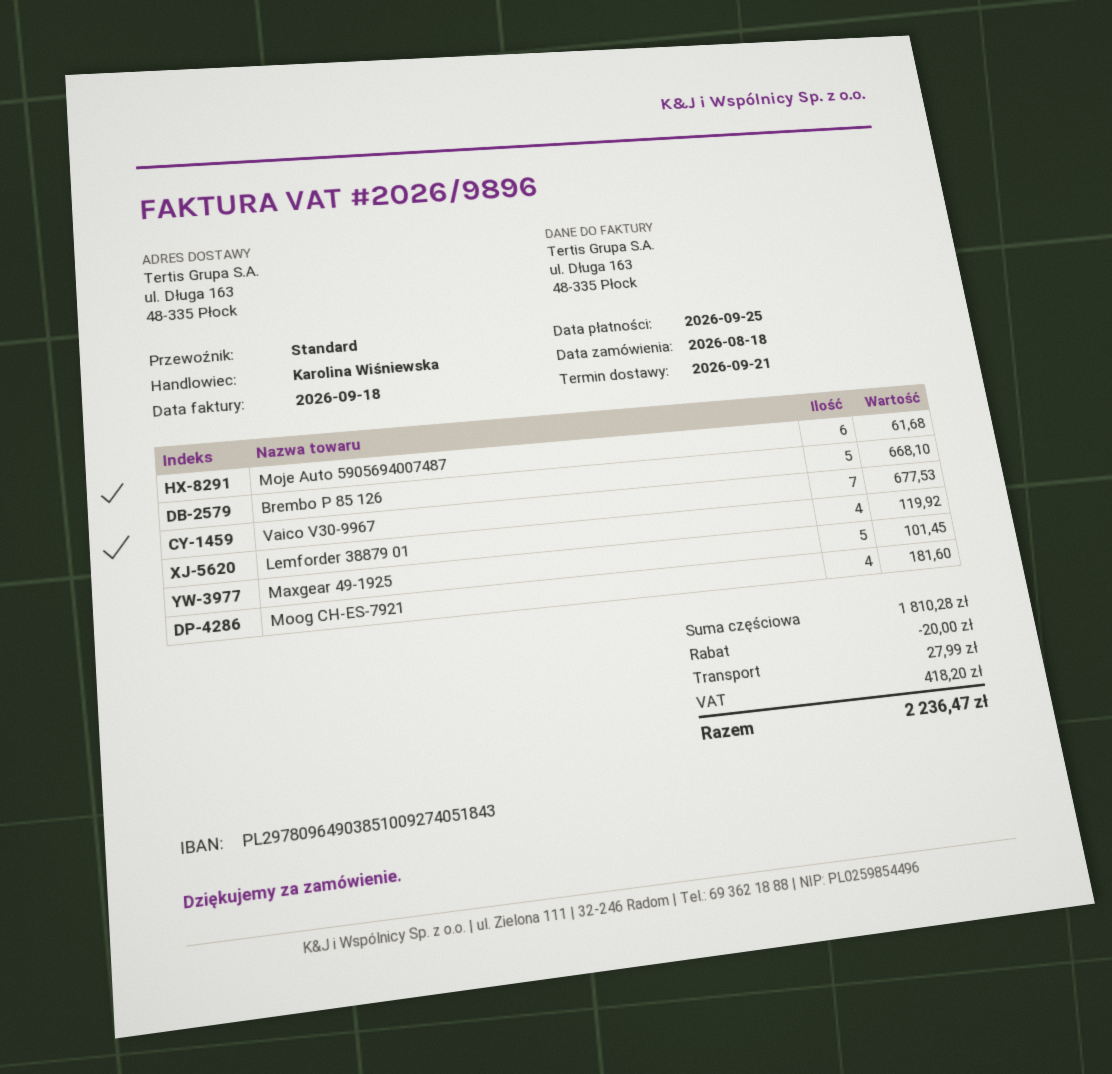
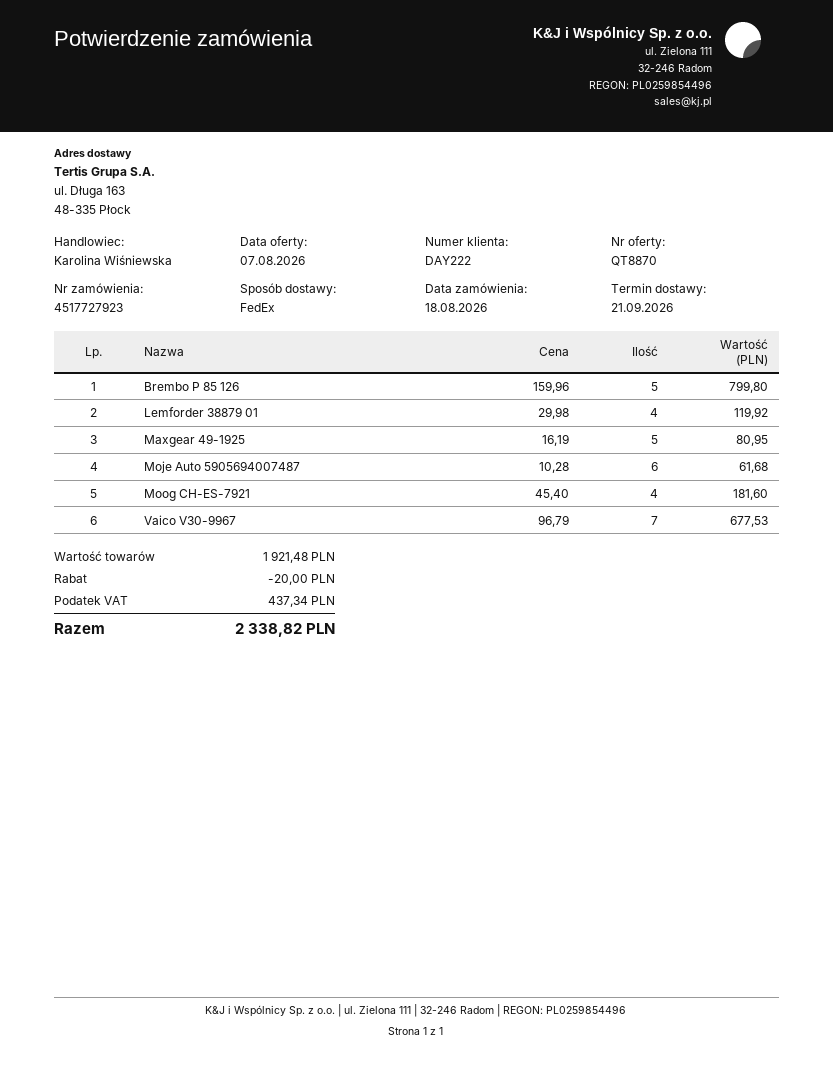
shipping method: standard -> FedEx
Brembo P 85 126: 5 for 668.10 -> 5 for 799.80
Maxgear 49-1925: 5 for 101.45 -> 5 for 80.95
subtotal: 1810.28 -> 1921.48
shipping: 27.99 -> none
tax: 418.20 -> 437.34
total: 2236.47 -> 2338.82

